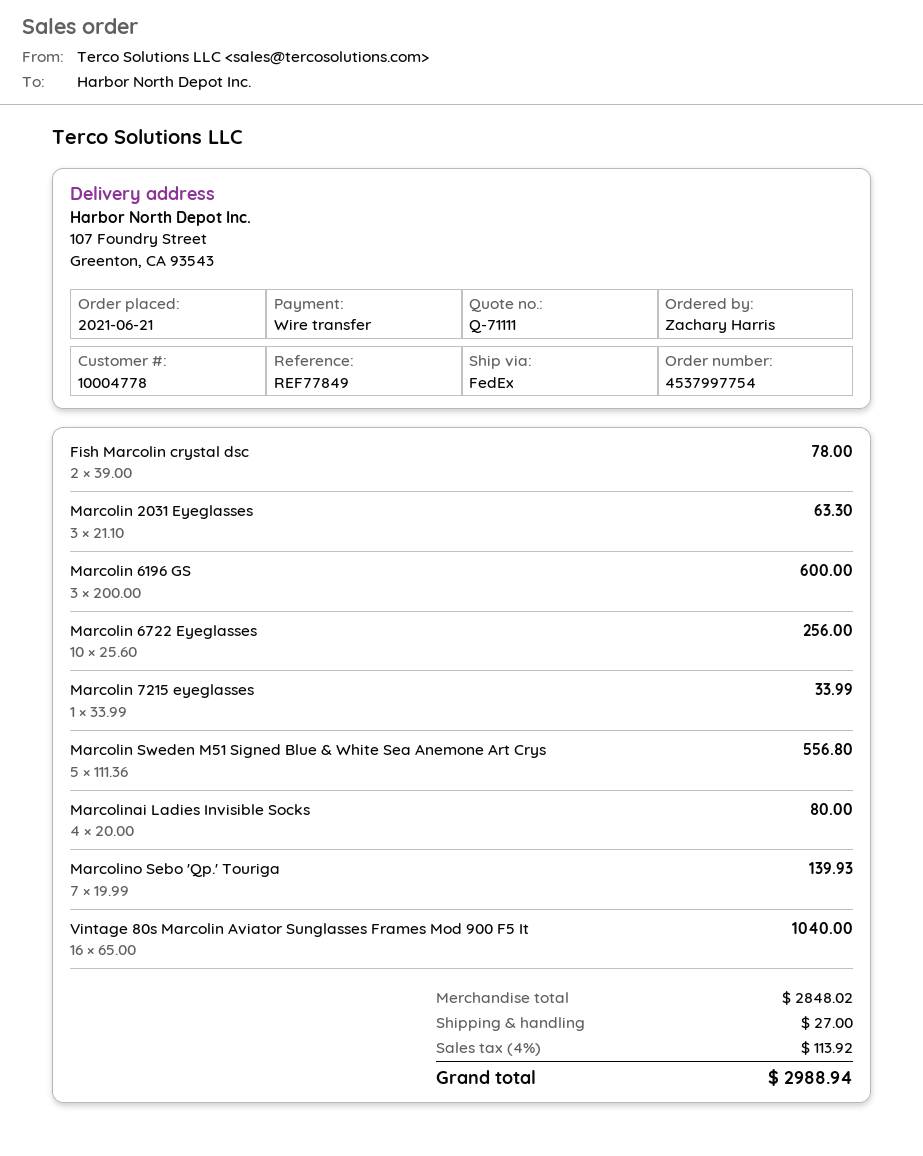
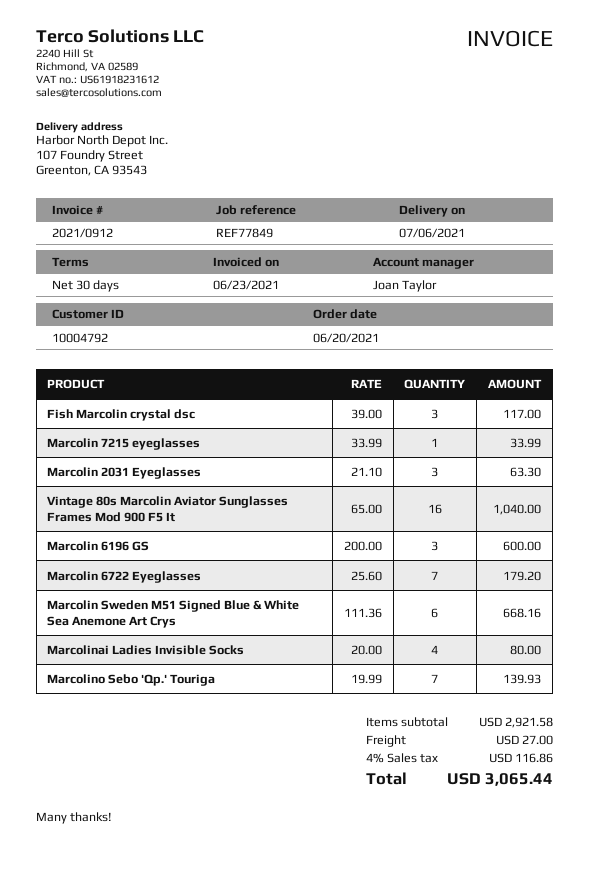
order date: 2021-06-21 -> 2021-06-20
customer number: 10004778 -> 10004792
Fish Marcolin crystal dsc: 2 x 39.00 = 78.00 -> 3 x 39.00 = 117.00
Marcolin 6722 Eyeglasses: 10 x 25.60 = 256.00 -> 7 x 25.60 = 179.20
Marcolin Sweden M51 Signed Blue & White Sea Anemone Art Crys: 5 x 111.36 = 556.80 -> 6 x 111.36 = 668.16
subtotal: 2848.02 -> 2921.58
tax: 4% = 113.92 -> 4% = 116.86
total: 2988.94 -> 3065.44

